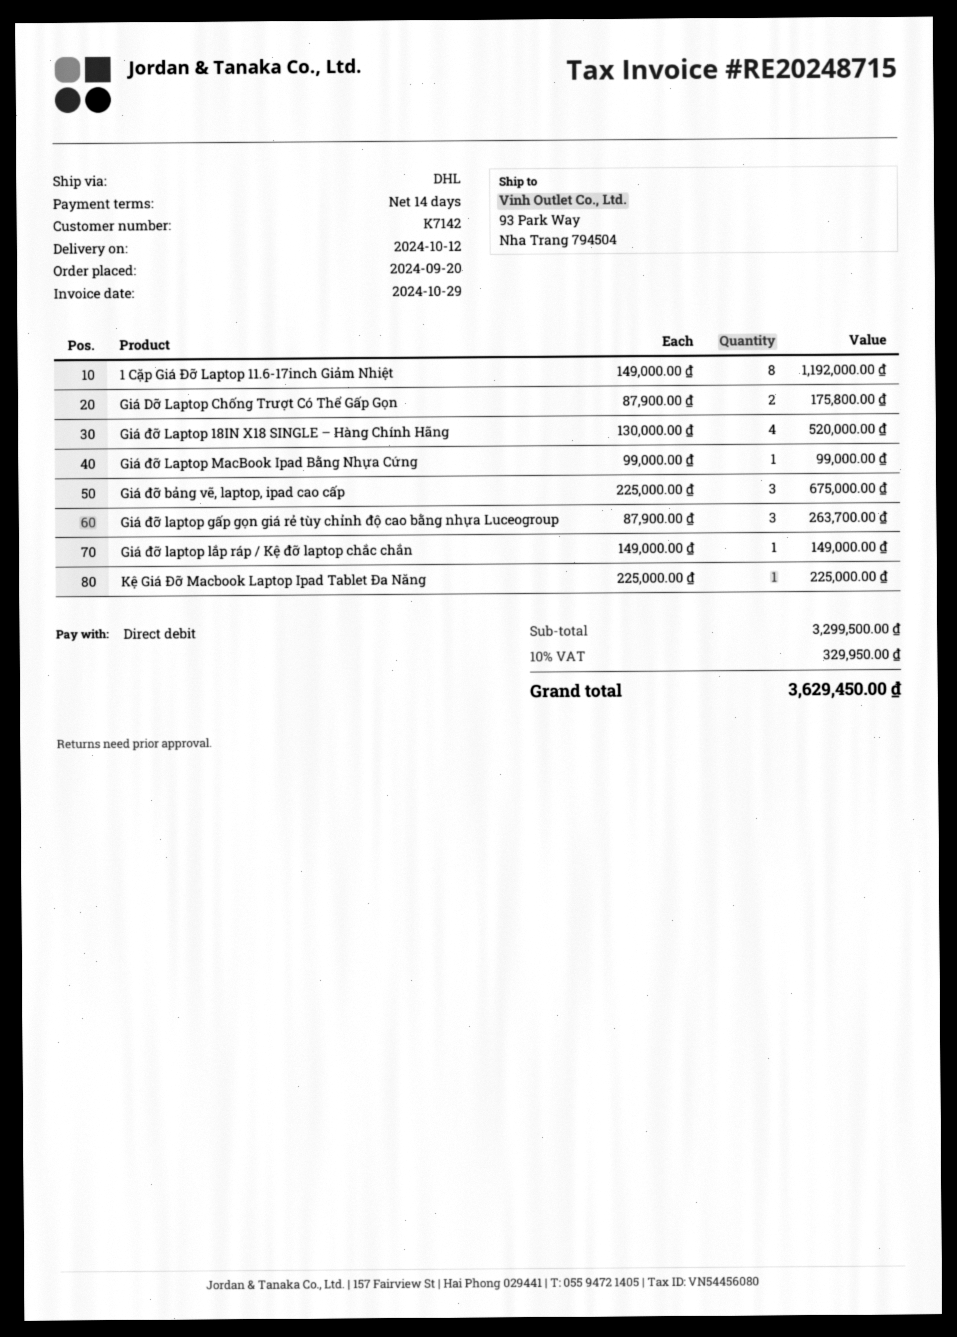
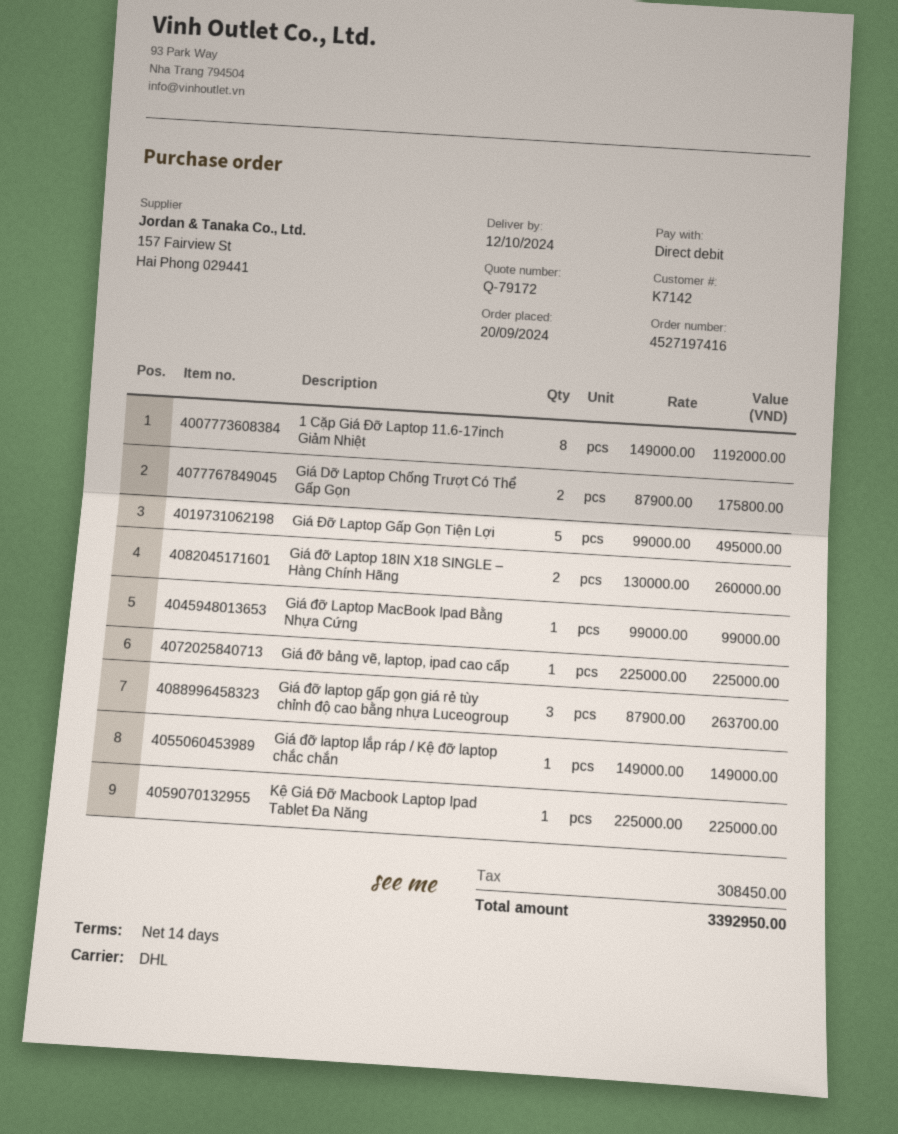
Giá đỡ Laptop 18IN X18 SINGLE – Hàng Chính Hãng: 4 x 130000.00 = 520000.00 -> 2 x 130000.00 = 260000.00
Giá đỡ bảng vẽ, laptop, ipad cao cấp: 3 x 225000.00 = 675000.00 -> 1 x 225000.00 = 225000.00
Giá Đỡ Laptop Gấp Gọn Tiện Lợi: none -> 5 x 99000.00 = 495000.00
tax: 329950.00 -> 308450.00
total: 3629450.00 -> 3392950.00

